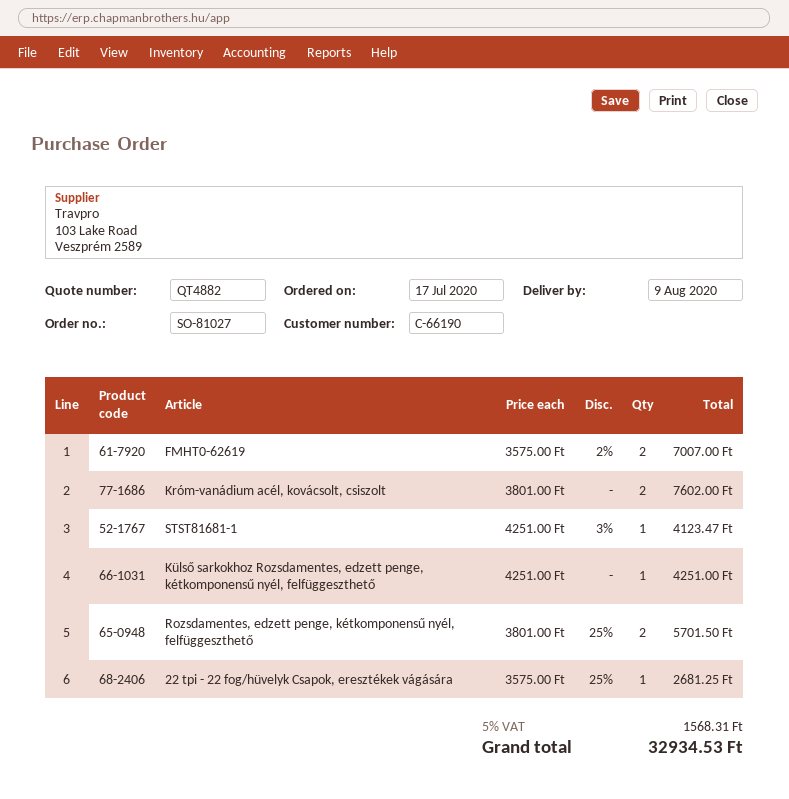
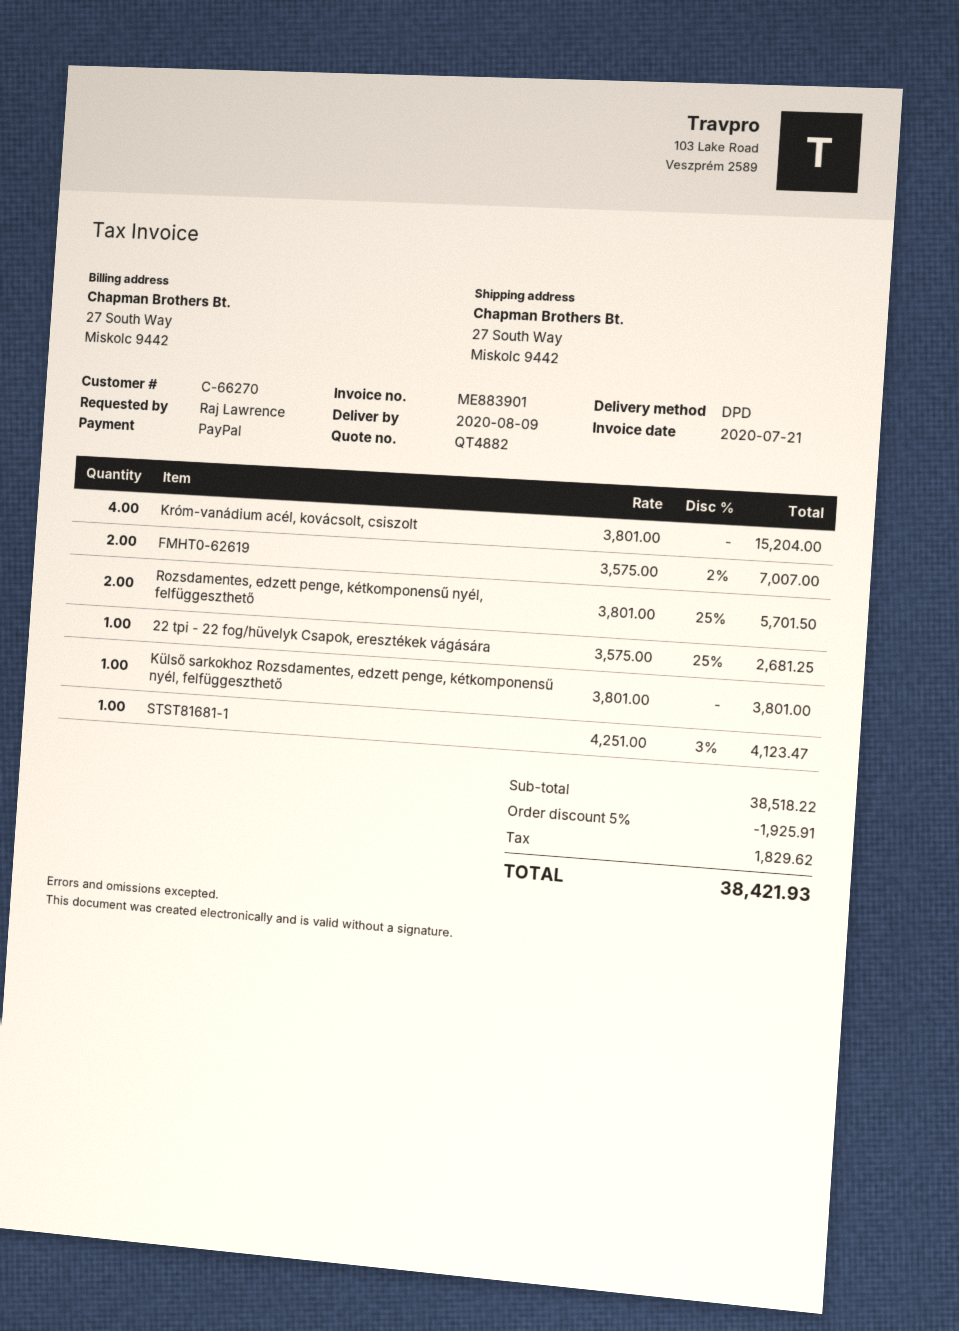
customer number: C-66190 -> C-66270
Króm-vanádium acél, kovácsolt, csiszolt: 2 x 3801.00 = 7602.00 -> 4 x 3801.00 = 15204.00
Külső sarkokhoz Rozsdamentes, edzett penge, kétkomponensű nyél, felfüggeszthető: 1 x 4251.00 = 4251.00 -> 1 x 3801.00 = 3801.00
discount: none -> 5% = 1925.91
tax: 1568.31 -> 1829.62
total: 32934.53 -> 38421.93

